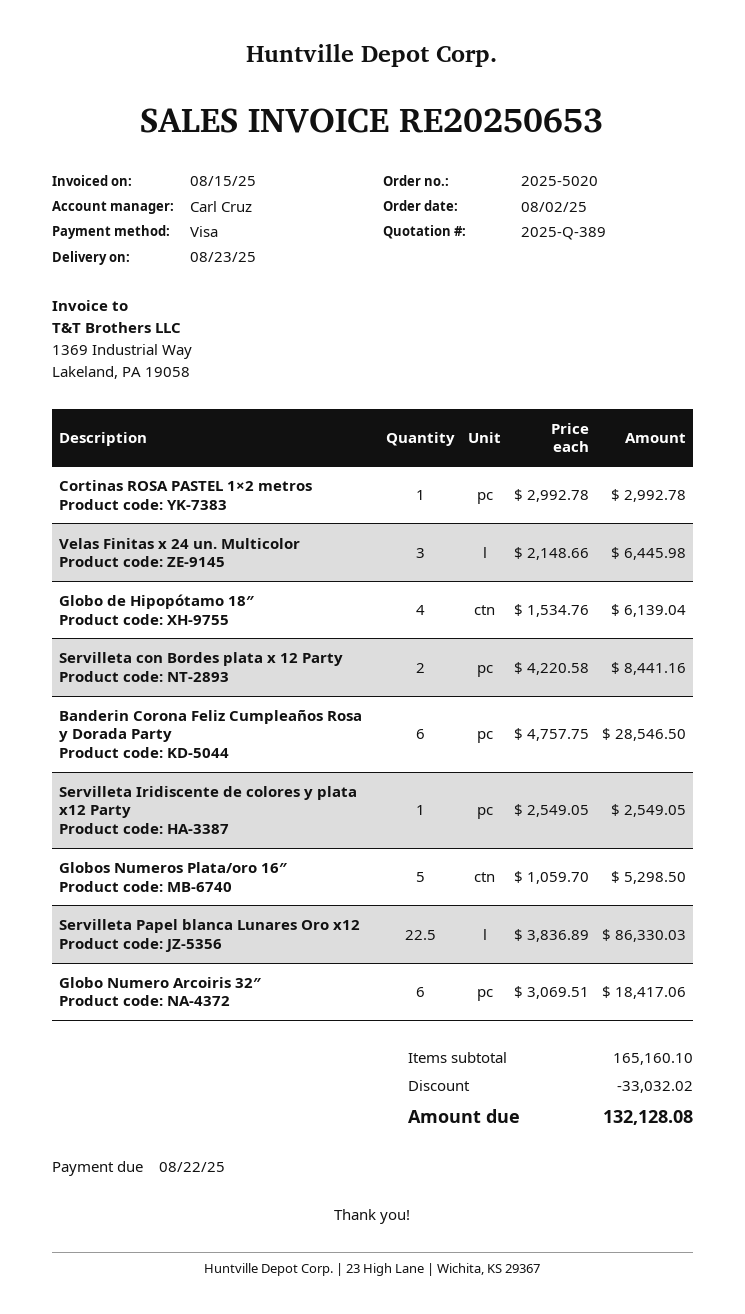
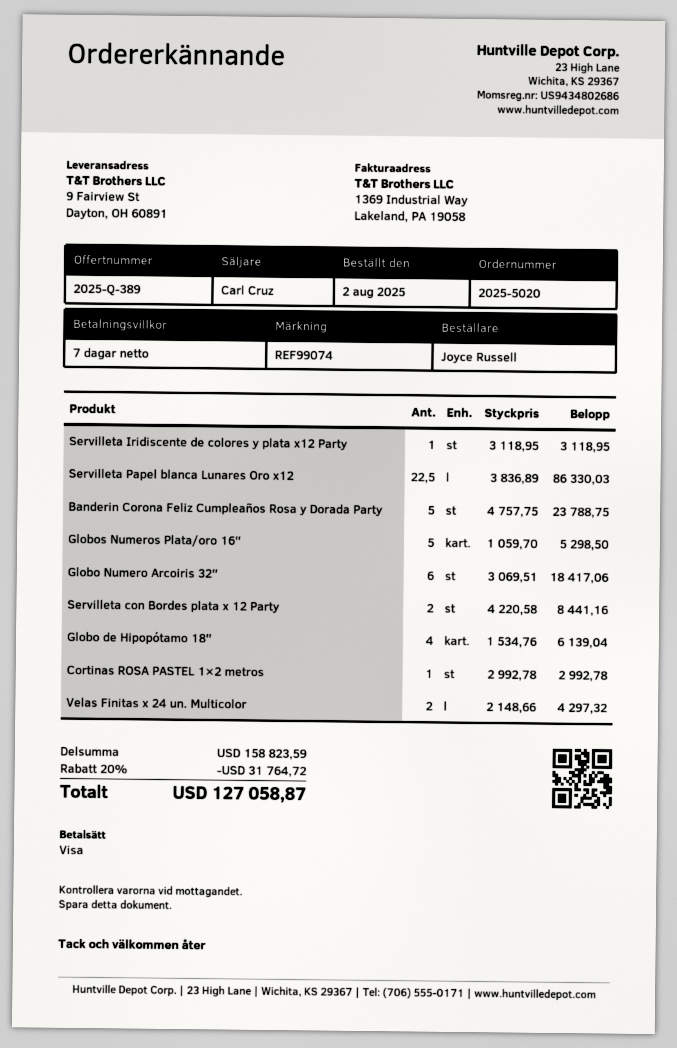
Velas Finitas x 24 un. Multicolor: 3 x 2148.66 = 6445.98 -> 2 x 2148.66 = 4297.32
Banderin Corona Feliz Cumpleaños Rosa y Dorada Party: 6 x 4757.75 = 28546.50 -> 5 x 4757.75 = 23788.75
Servilleta Iridiscente de colores y plata x12 Party: 1 x 2549.05 = 2549.05 -> 1 x 3118.95 = 3118.95
subtotal: 165160.10 -> 158823.59
discount: 33032.02 -> 31764.72
total: 132128.08 -> 127058.87

